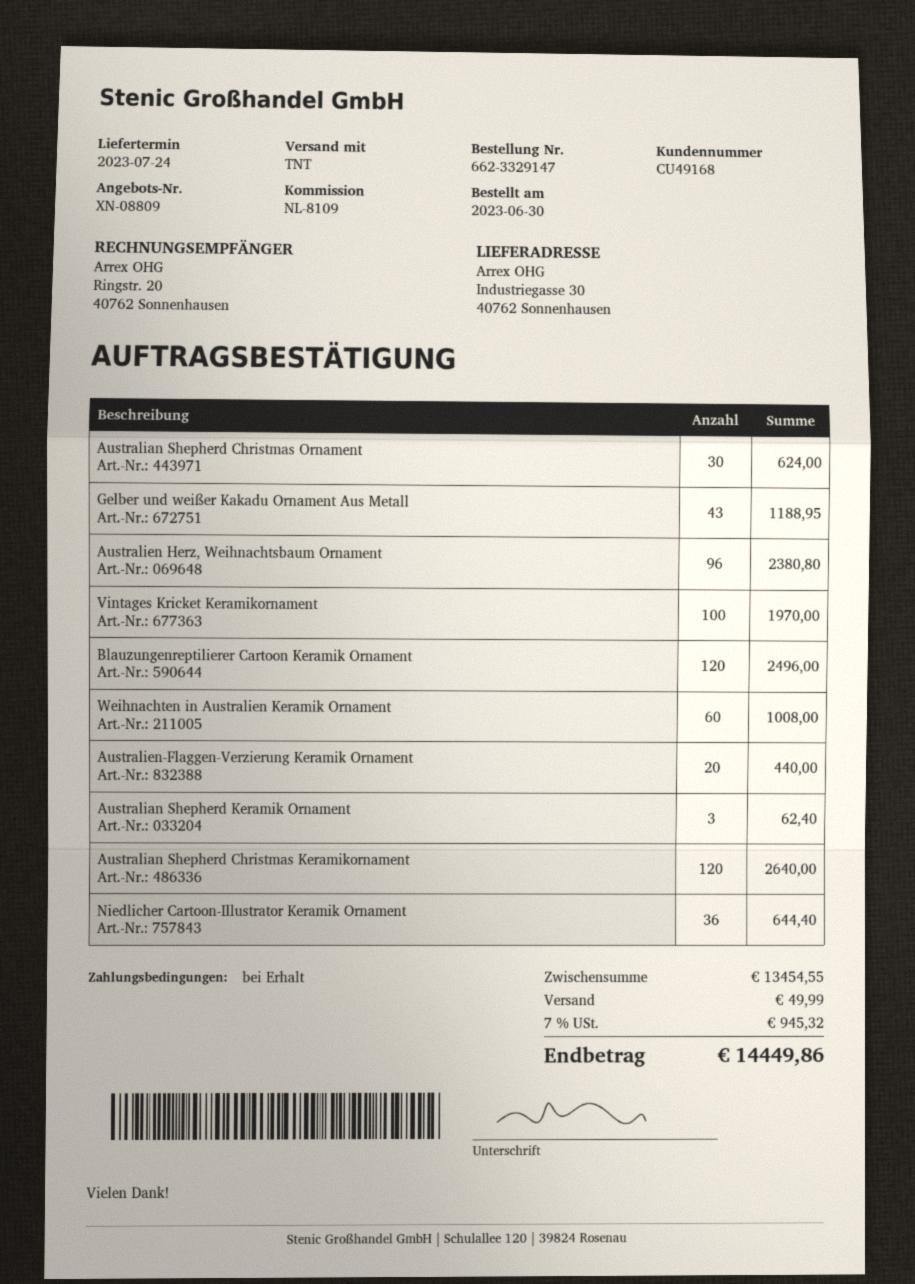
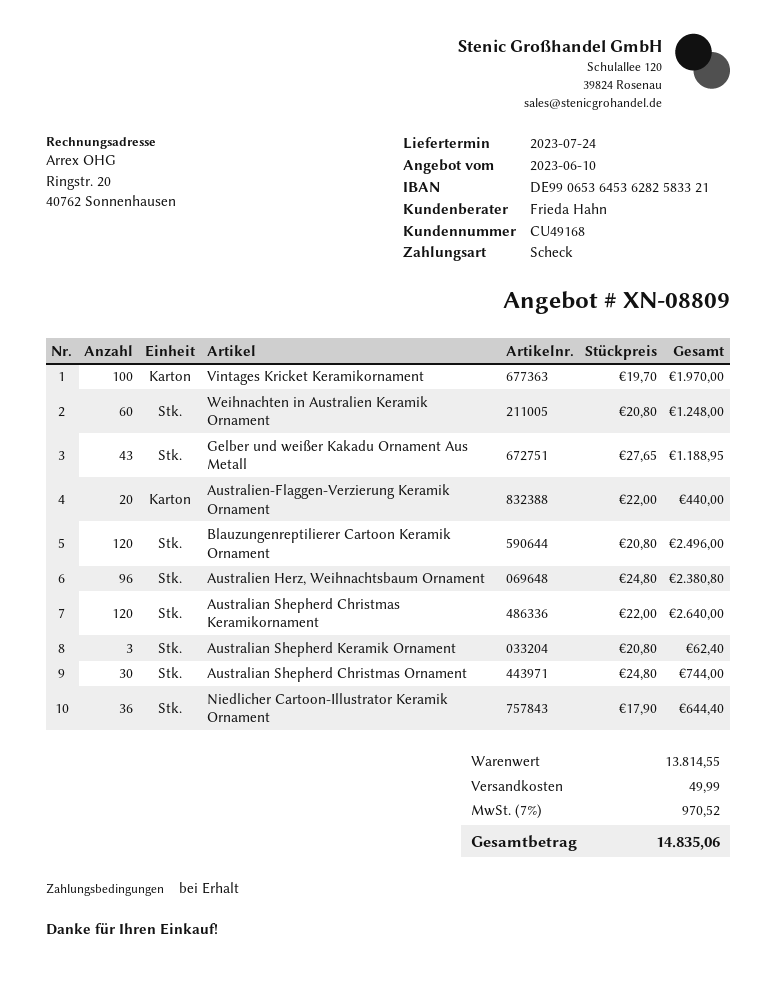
Australian Shepherd Christmas Ornament: 30 for 624.00 -> 30 for 744.00
Weihnachten in Australien Keramik Ornament: 60 for 1008.00 -> 60 for 1248.00
subtotal: 13454.55 -> 13814.55
tax: 7% = 945.32 -> 7% = 970.52
total: 14449.86 -> 14835.06

